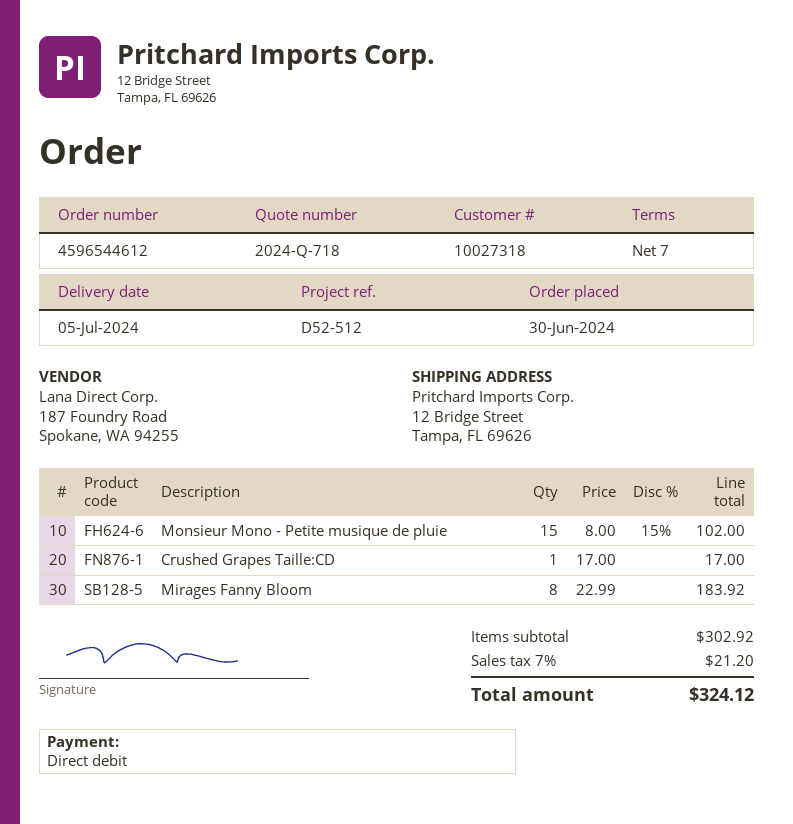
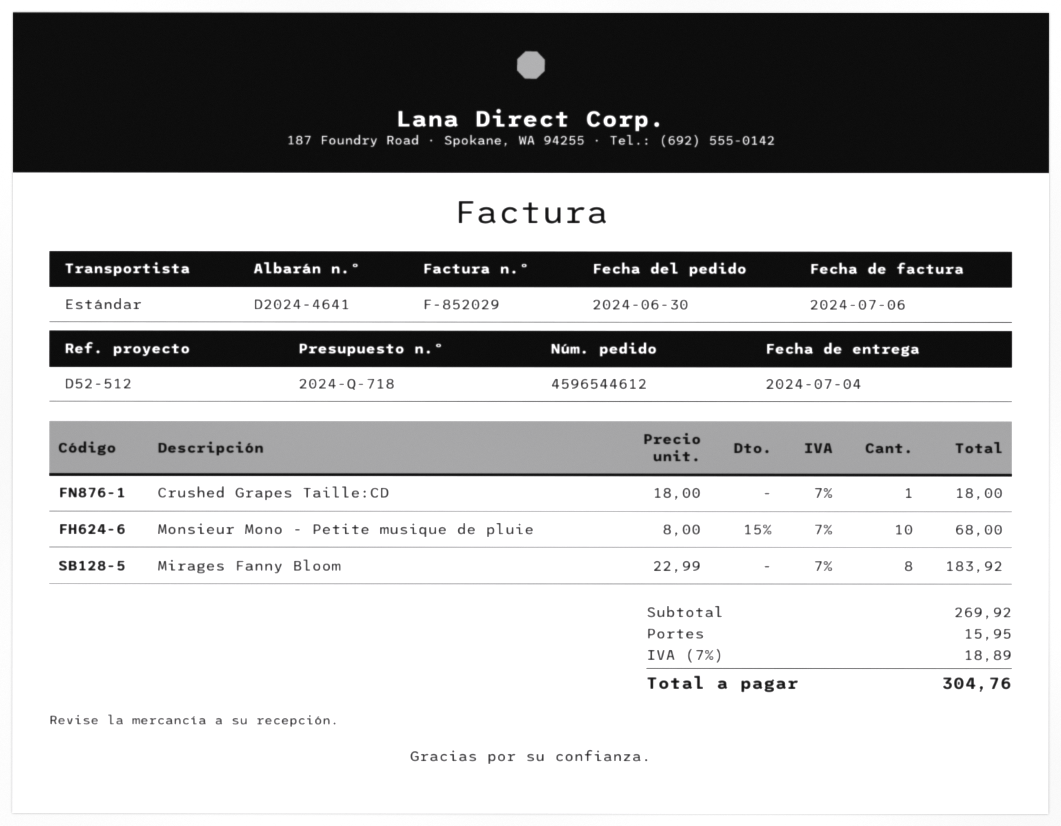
delivery date: 2024-07-05 -> 2024-07-04
Monsieur Mono - Petite musique de pluie: 15 x 8.00 - 15% = 102.00 -> 10 x 8.00 - 15% = 68.00
Crushed Grapes Taille:CD: 1 x 17.00 = 17.00 -> 1 x 18.00 = 18.00
subtotal: 302.92 -> 269.92
shipping: none -> 15.95
tax: 7% = 21.20 -> 7% = 18.89
total: 324.12 -> 304.76

